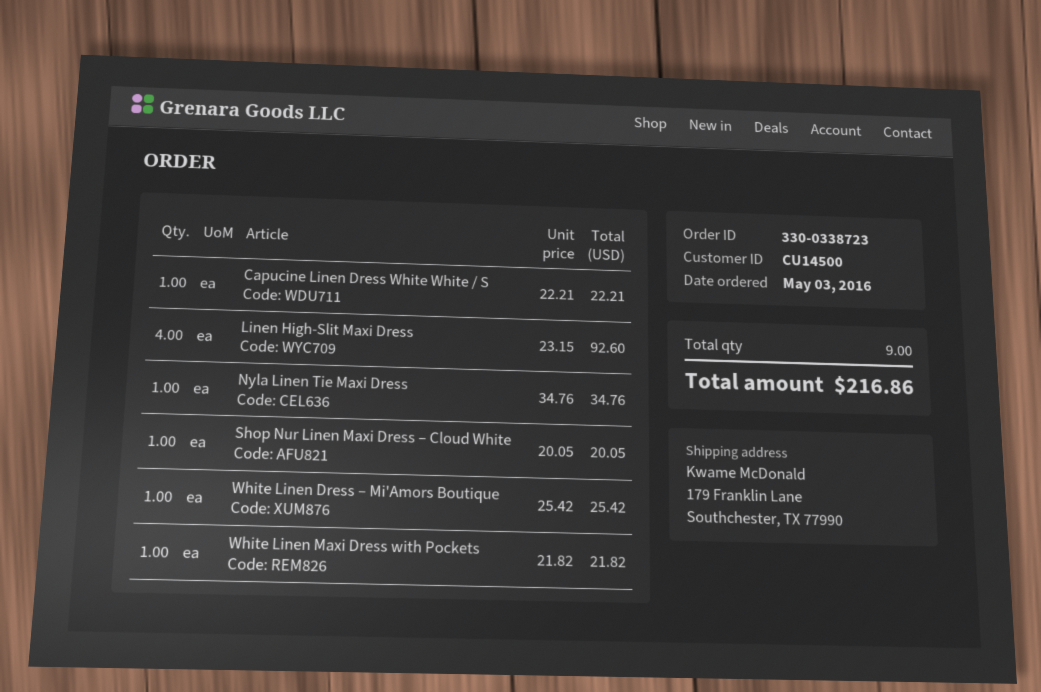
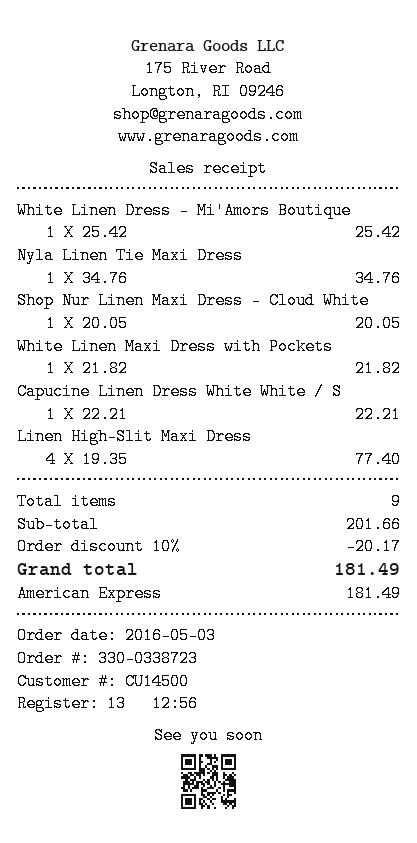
Linen High-Slit Maxi Dress: 4 x 23.15 = 92.60 -> 4 x 19.35 = 77.40
discount: none -> 10% = 20.17
total: 216.86 -> 181.49

